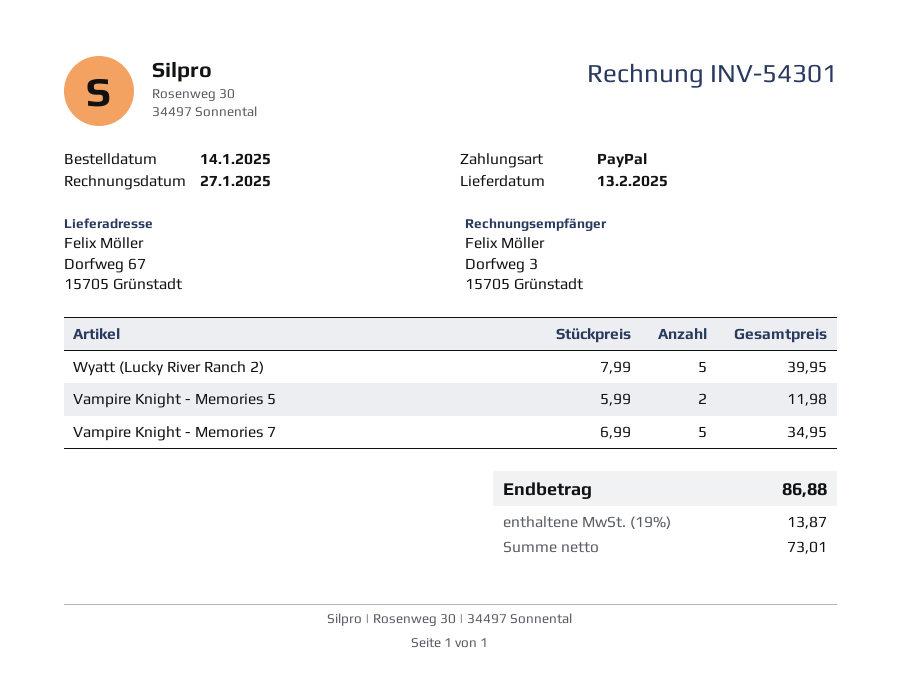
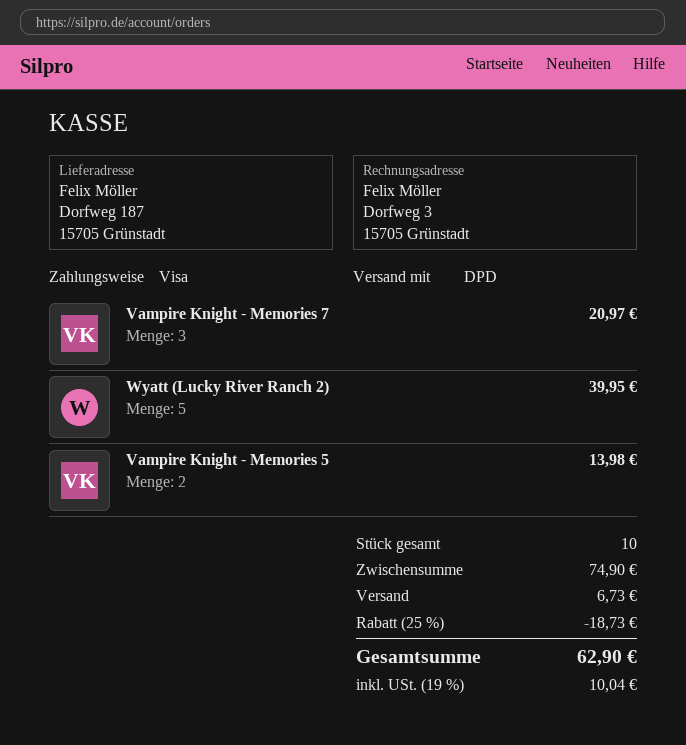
payment method: PayPal -> Visa
ship to: Dorfweg 67, 15705 Grünstadt -> Dorfweg 187, 15705 Grünstadt
Vampire Knight - Memories 5: 2 for 11.98 -> 2 for 13.98
Vampire Knight - Memories 7: 5 for 34.95 -> 3 for 20.97
discount: none -> 25% = 18.73
shipping: none -> 6.73
tax: 19% = 13.87 -> 19% = 10.04
total: 86.88 -> 62.90

